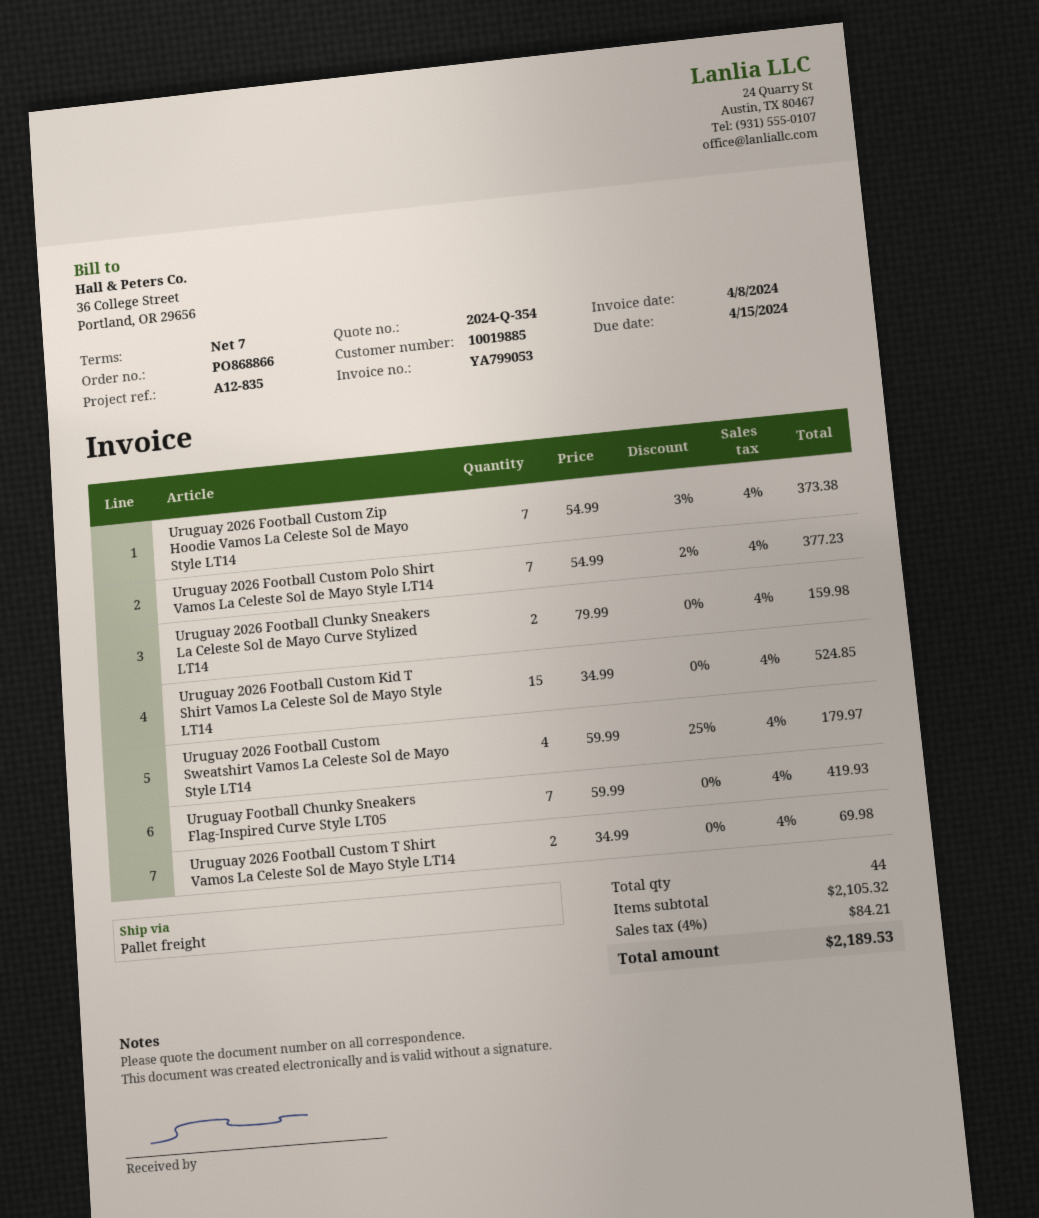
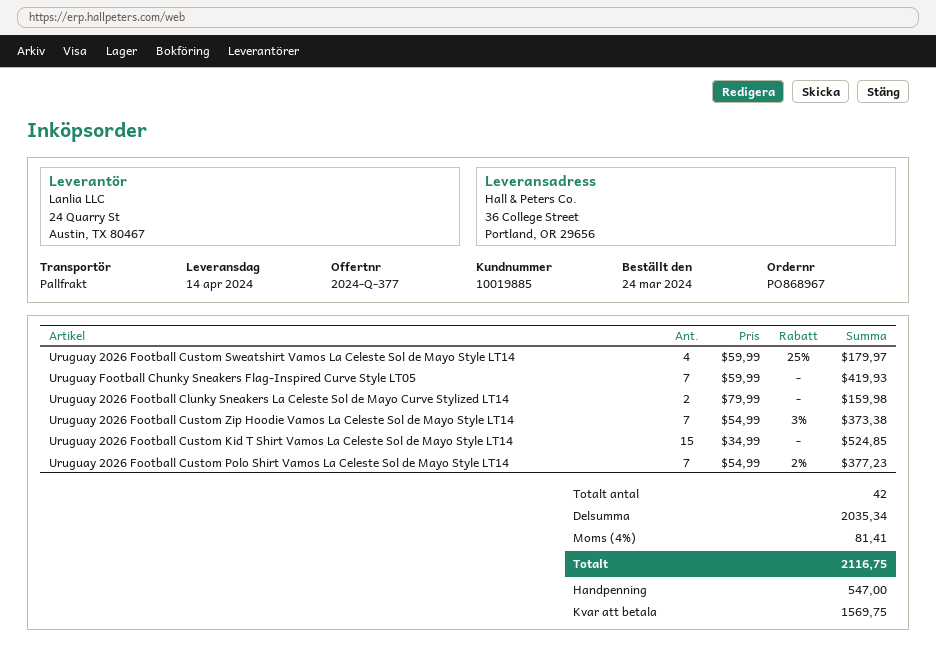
quote number: 2024-Q-354 -> 2024-Q-377
order number: PO868866 -> PO868967
Uruguay 2026 Football Custom T Shirt Vamos La Celeste Sol de Mayo Style LT14: 2 x 34.99 = 69.98 -> none
total quantity: 44 -> 42
subtotal: 2105.32 -> 2035.34
tax: 4% = 84.21 -> 4% = 81.41
total: 2189.53 -> 2116.75

